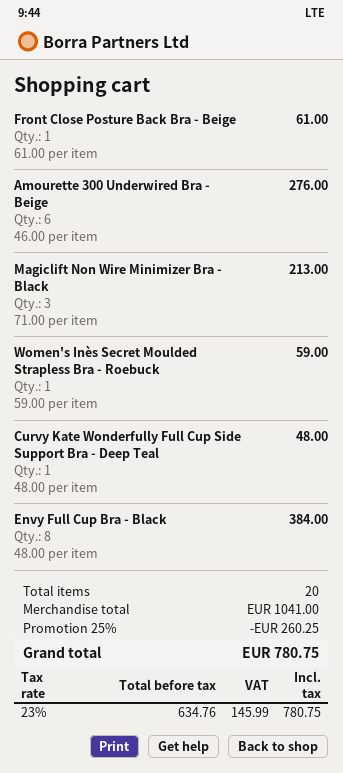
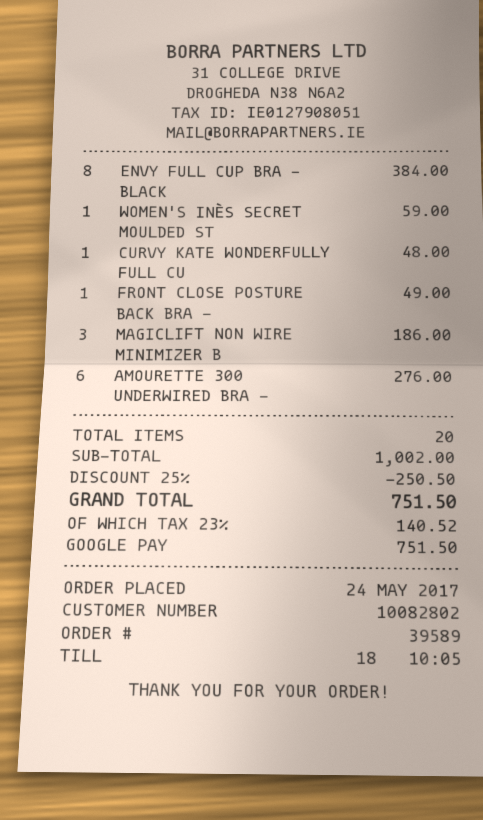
Front Close Posture Back Bra - Beige: 1 for 61.00 -> 1 for 49.00
Magiclift Non Wire Minimizer Bra - Black: 3 for 213.00 -> 3 for 186.00
subtotal: 1041.00 -> 1002.00
discount: 25% = 260.25 -> 25% = 250.50
tax: 23% = 145.99 -> 23% = 140.52
total: 780.75 -> 751.50

